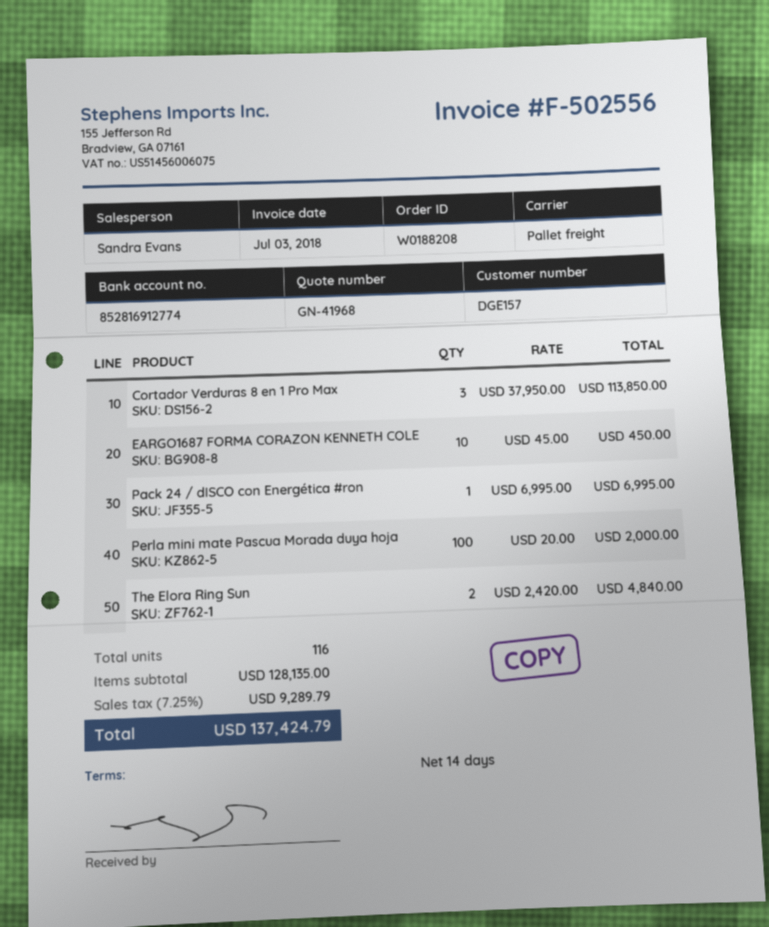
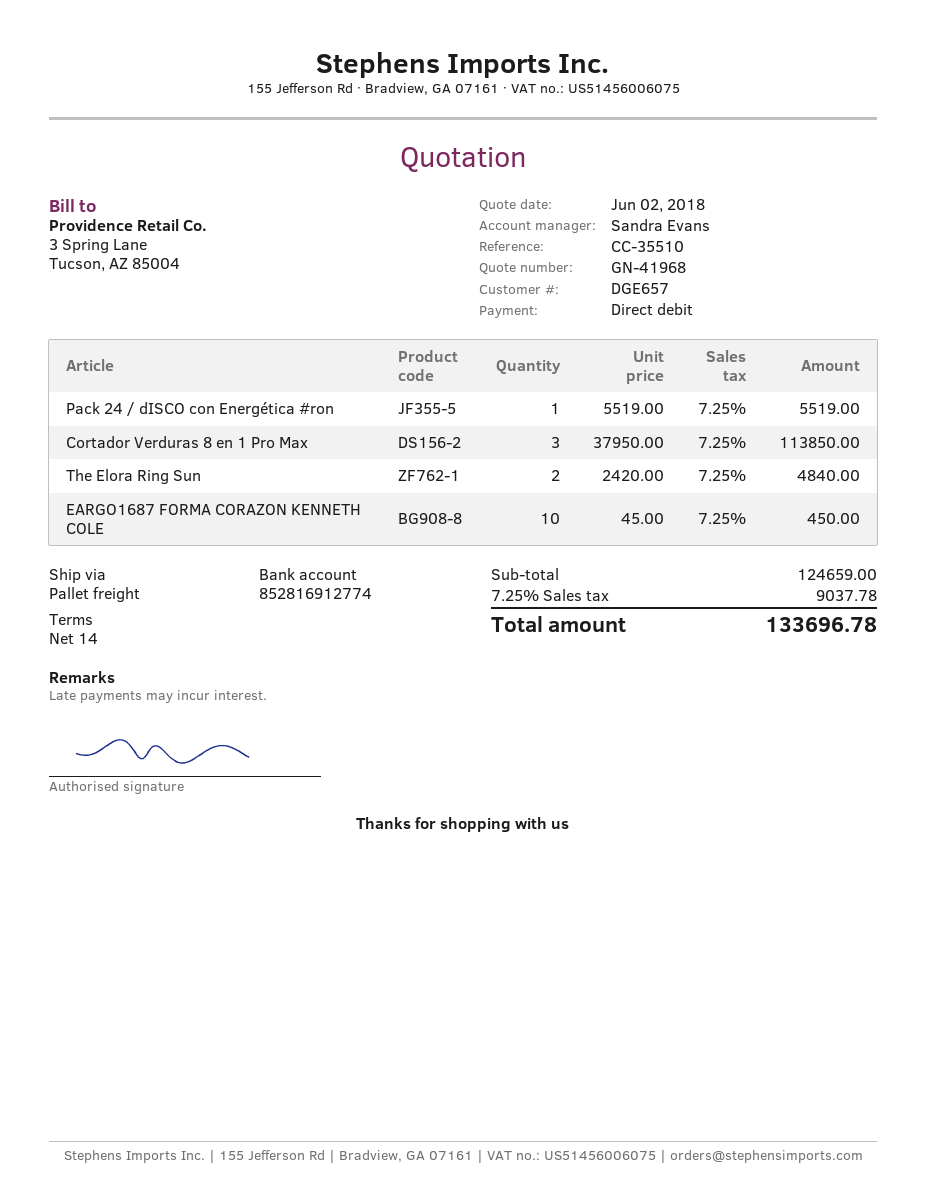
customer number: DGE157 -> DGE657
Pack 24 / dISCO con Energética #ron: 1 x 6995.00 = 6995.00 -> 1 x 5519.00 = 5519.00
Perla mini mate Pascua Morada duya hoja: 100 x 20.00 = 2000.00 -> none
subtotal: 128135.00 -> 124659.00
tax: 7.25% = 9289.79 -> 7.25% = 9037.78
total: 137424.79 -> 133696.78

